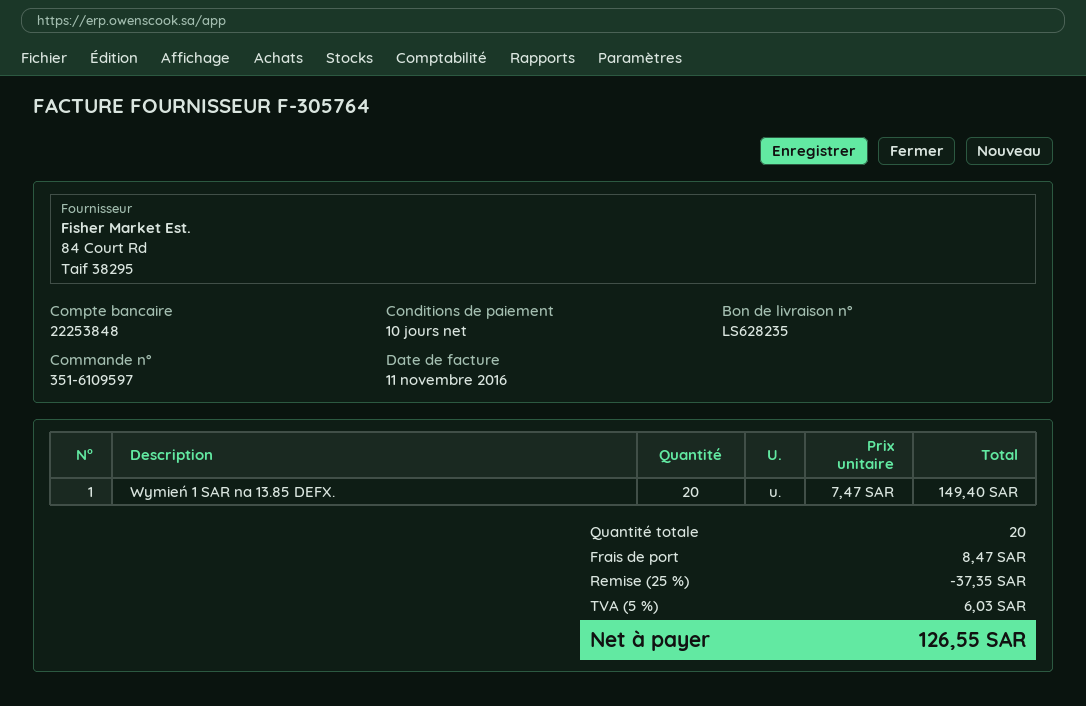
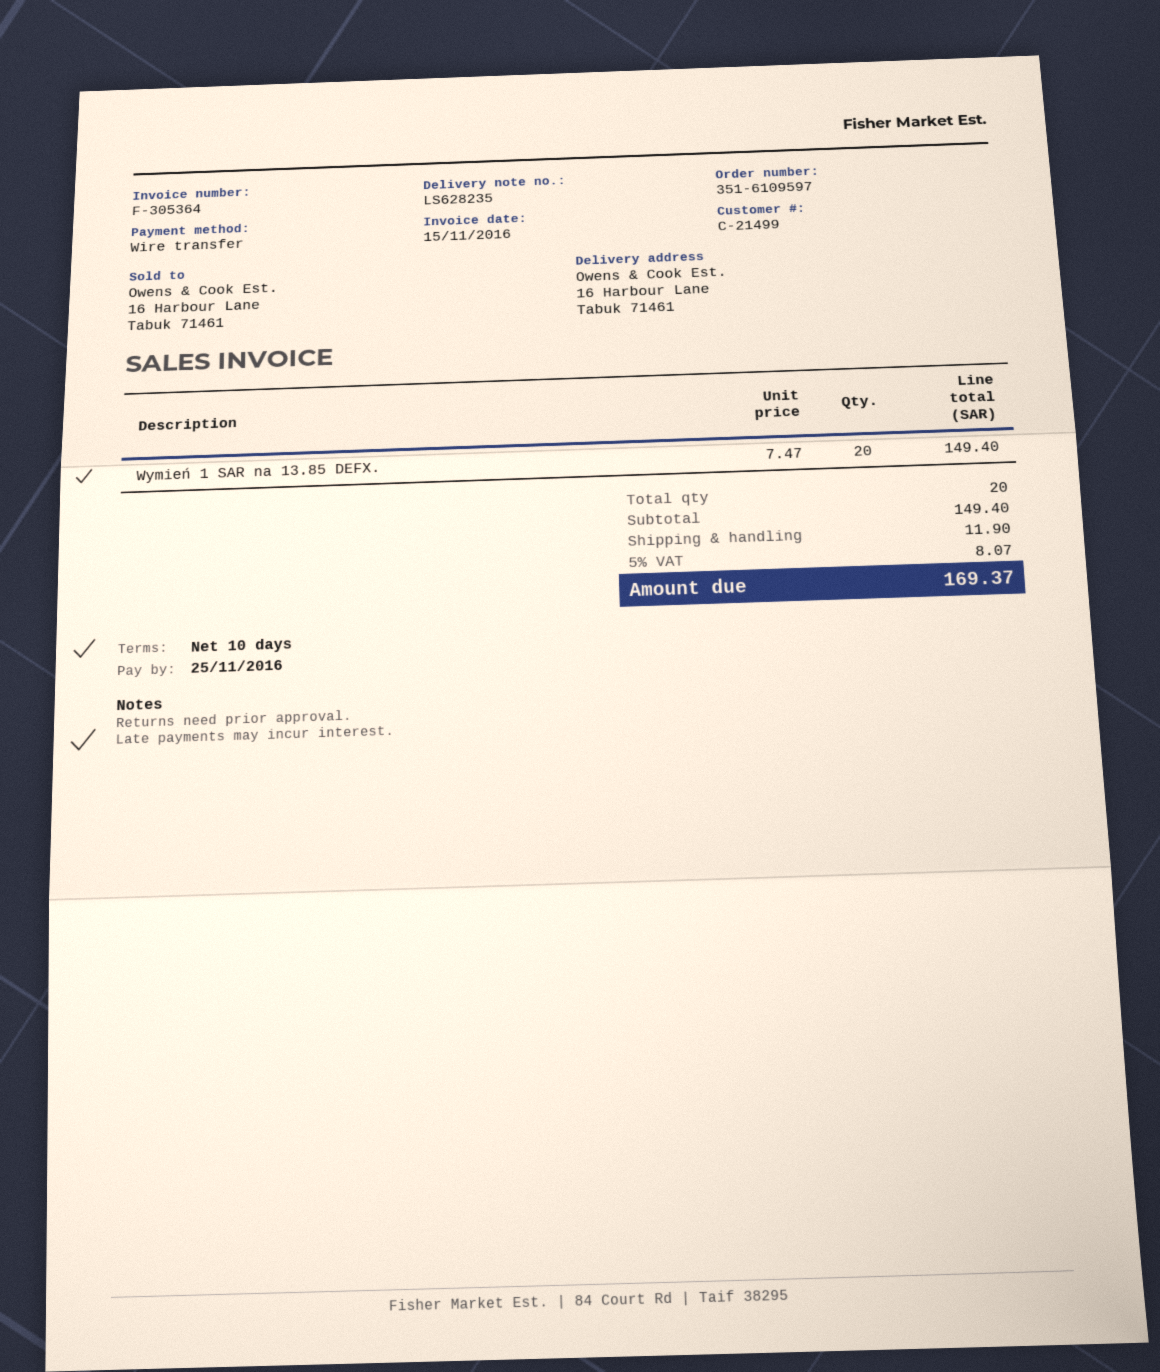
invoice number: F-305764 -> F-305364
invoice date: 2016-11-11 -> 2016-11-15
discount: 25% = 37.35 -> none
shipping: 8.47 -> 11.90
tax: 5% = 6.03 -> 5% = 8.07
total: 126.55 -> 169.37

